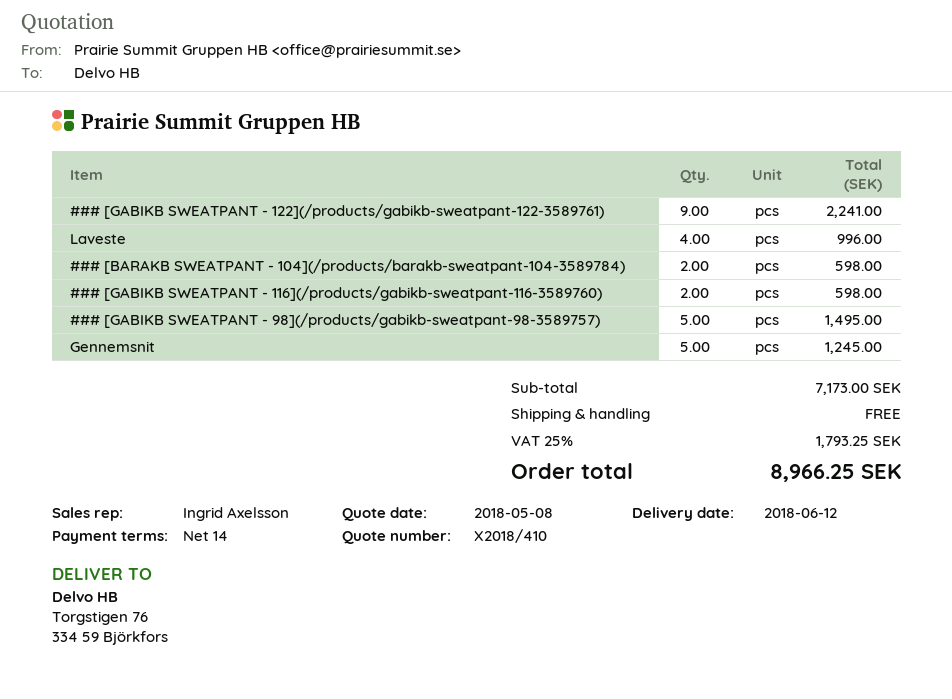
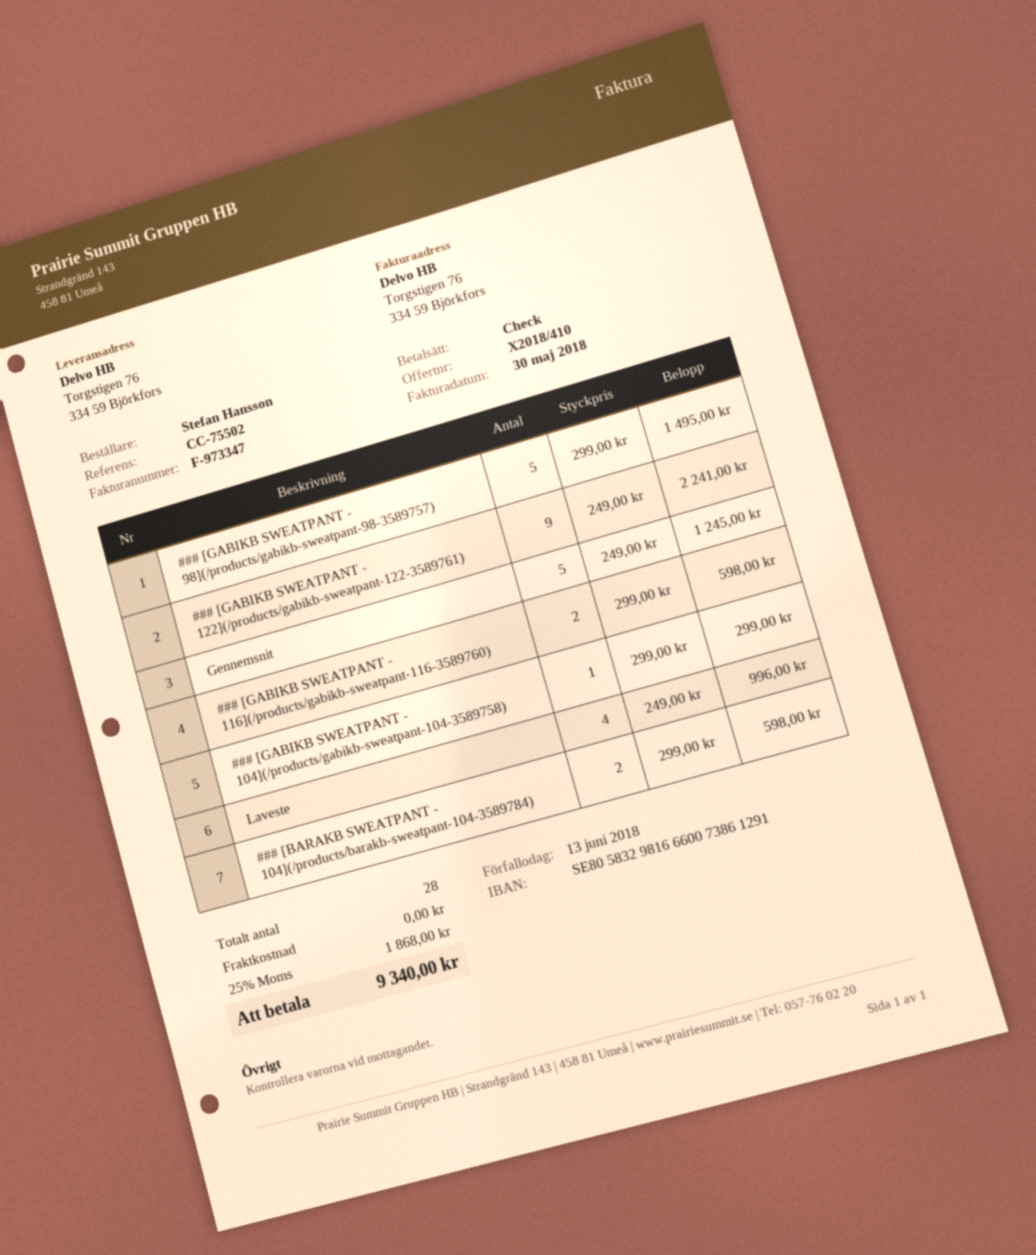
### [GABIKB SWEATPANT - 104](/products/gabikb-sweatpant-104-3589758): none -> 1 for 299.00
tax: 25% = 1793.25 -> 25% = 1868.00
total: 8966.25 -> 9340.00

